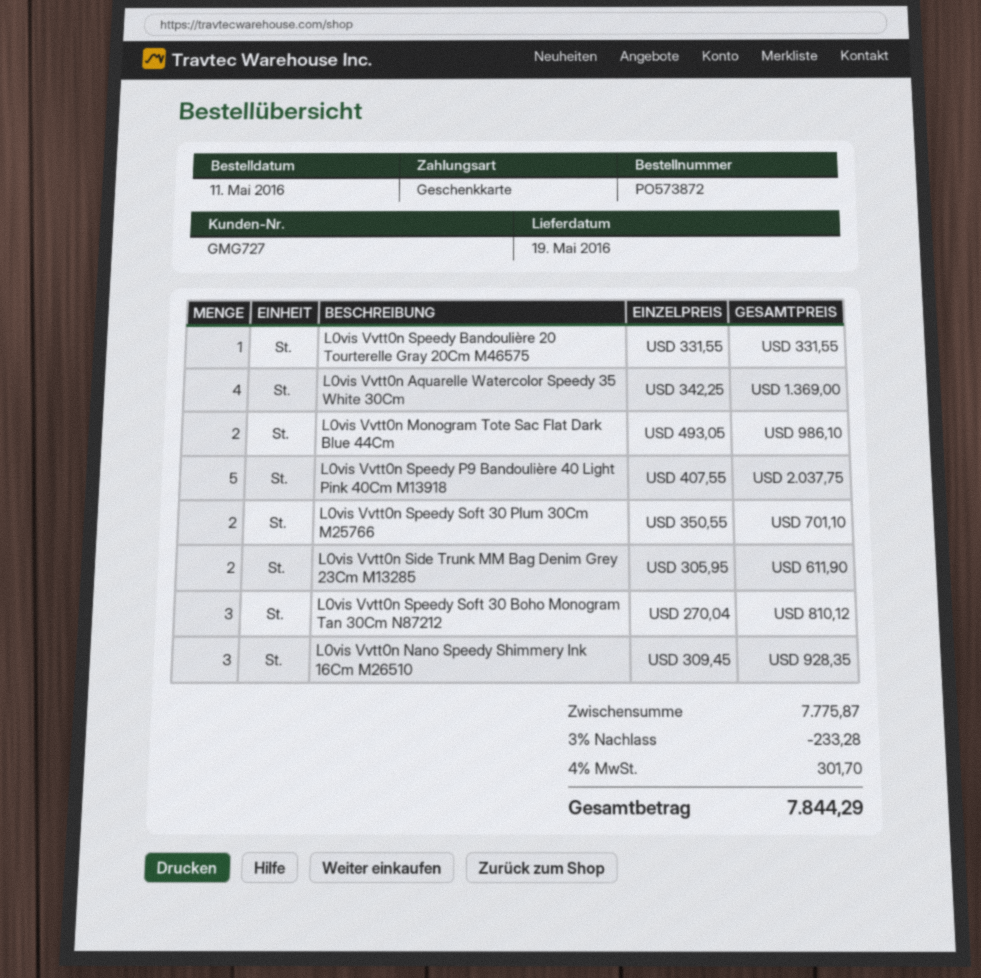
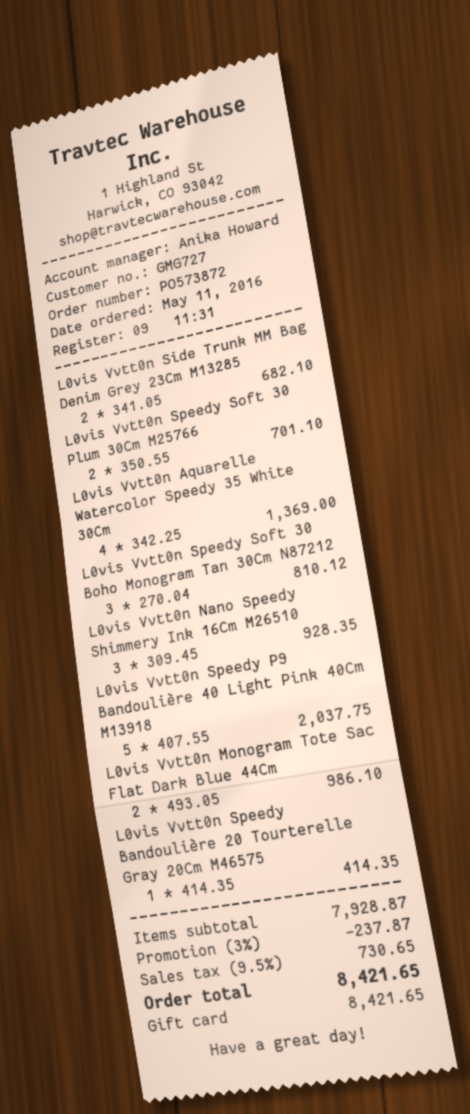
L0vis Vvtt0n Speedy Bandoulière 20 Tourterelle Gray 20Cm M46575: 1 x 331.55 = 331.55 -> 1 x 414.35 = 414.35
L0vis Vvtt0n Side Trunk MM Bag Denim Grey 23Cm M13285: 2 x 305.95 = 611.90 -> 2 x 341.05 = 682.10
subtotal: 7775.87 -> 7928.87
discount: 3% = 233.28 -> 3% = 237.87
tax: 4% = 301.70 -> 9.5% = 730.65
total: 7844.29 -> 8421.65

